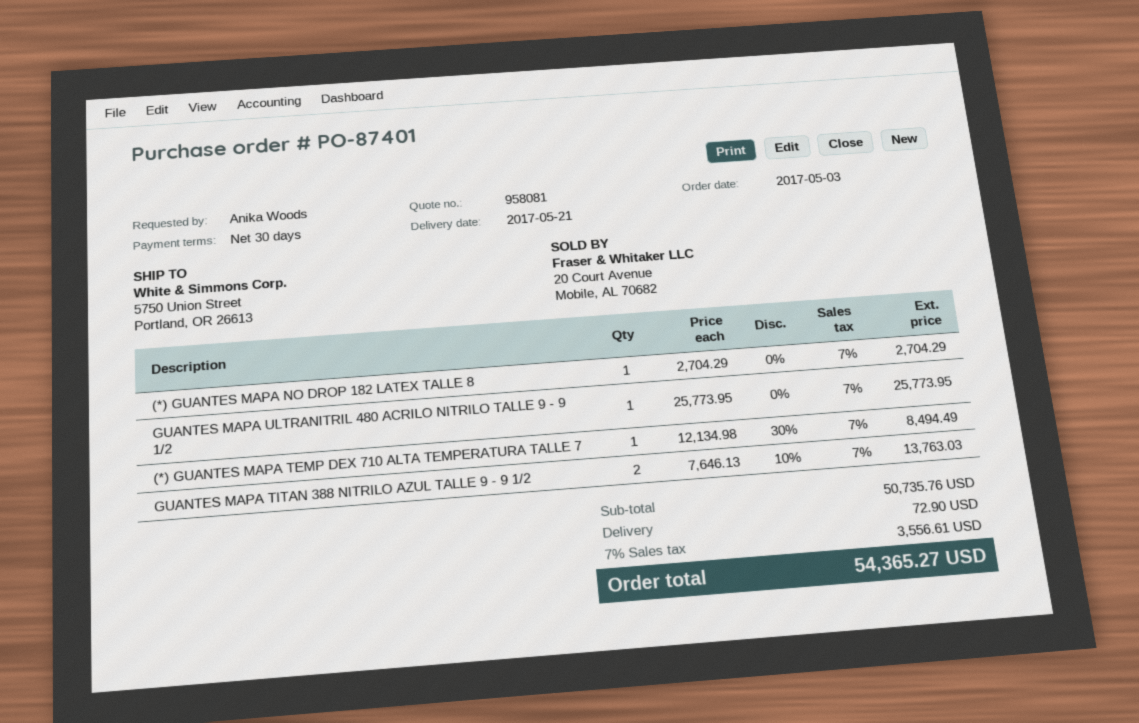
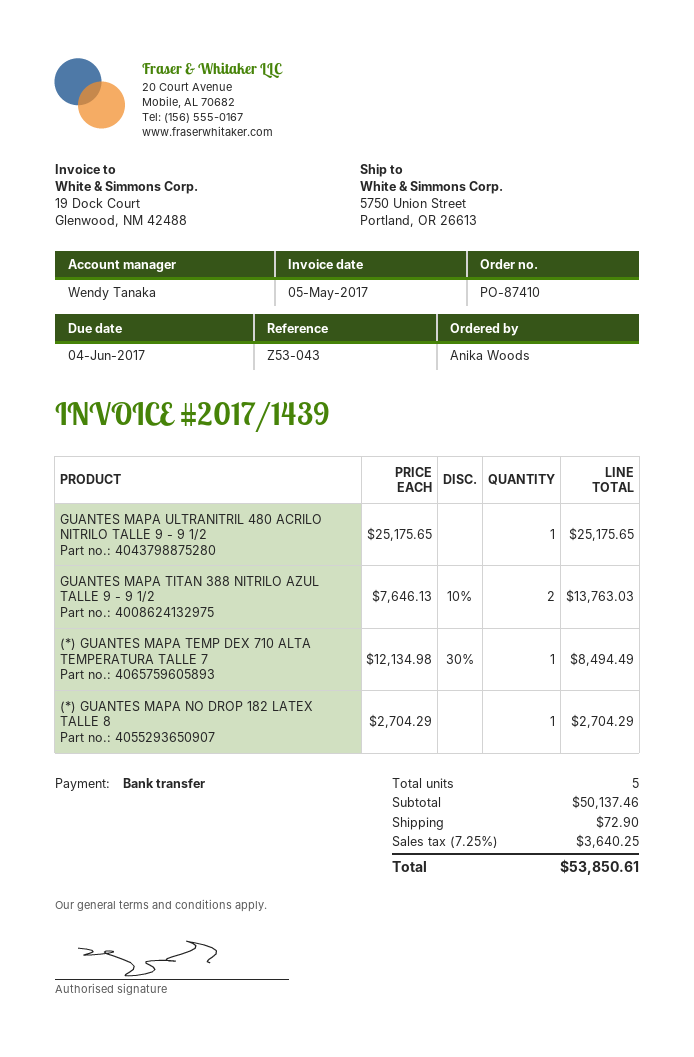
order number: PO-87401 -> PO-87410
GUANTES MAPA ULTRANITRIL 480 ACRILO NITRILO TALLE 9 - 9 1/2: 1 x 25773.95 = 25773.95 -> 1 x 25175.65 = 25175.65
subtotal: 50735.76 -> 50137.46
tax: 7% = 3556.61 -> 7.25% = 3640.25
total: 54365.27 -> 53850.61

